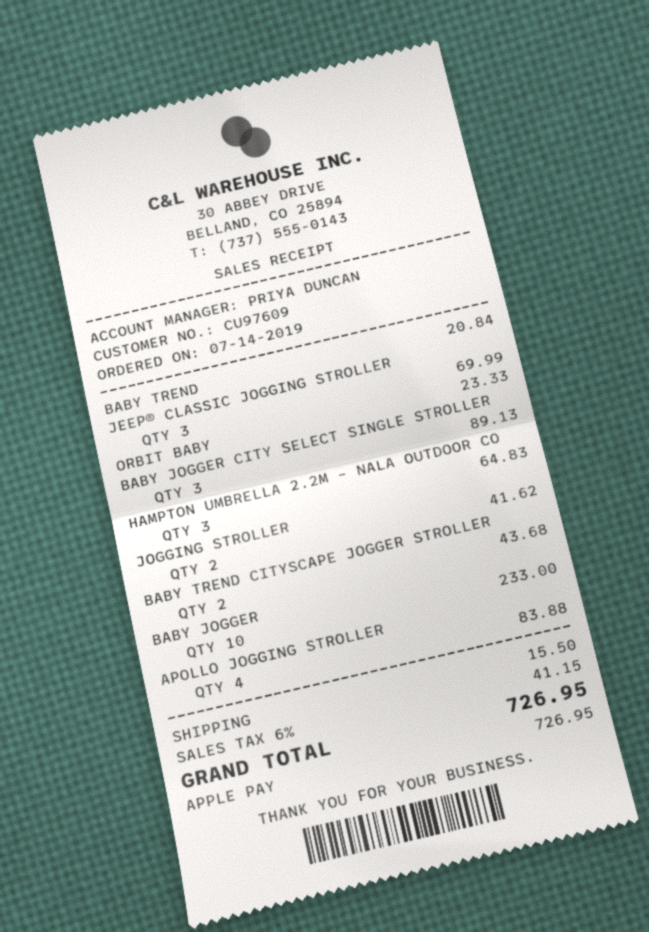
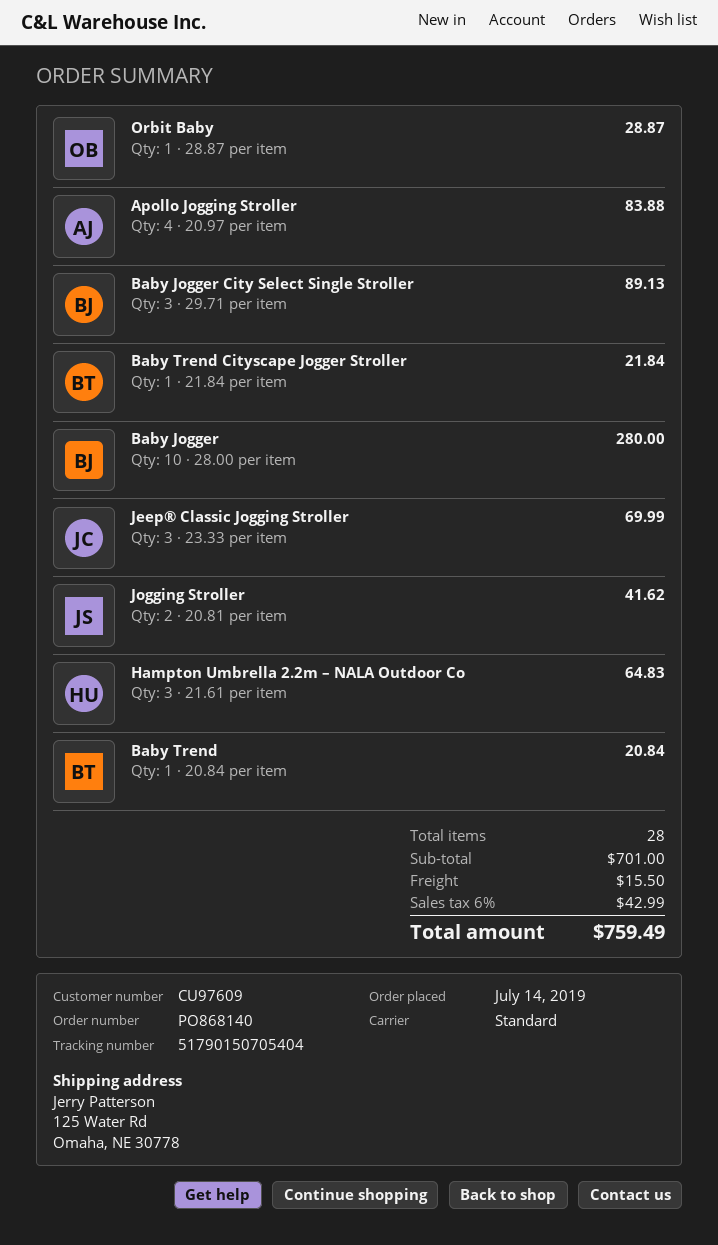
ORBIT BABY: 1 for 23.33 -> 1 for 28.87
BABY TREND CITYSCAPE JOGGER STROLLER: 2 for 43.68 -> 1 for 21.84
BABY JOGGER: 10 for 233.00 -> 10 for 280.00
tax: 6% = 41.15 -> 6% = 42.99
total: 726.95 -> 759.49

